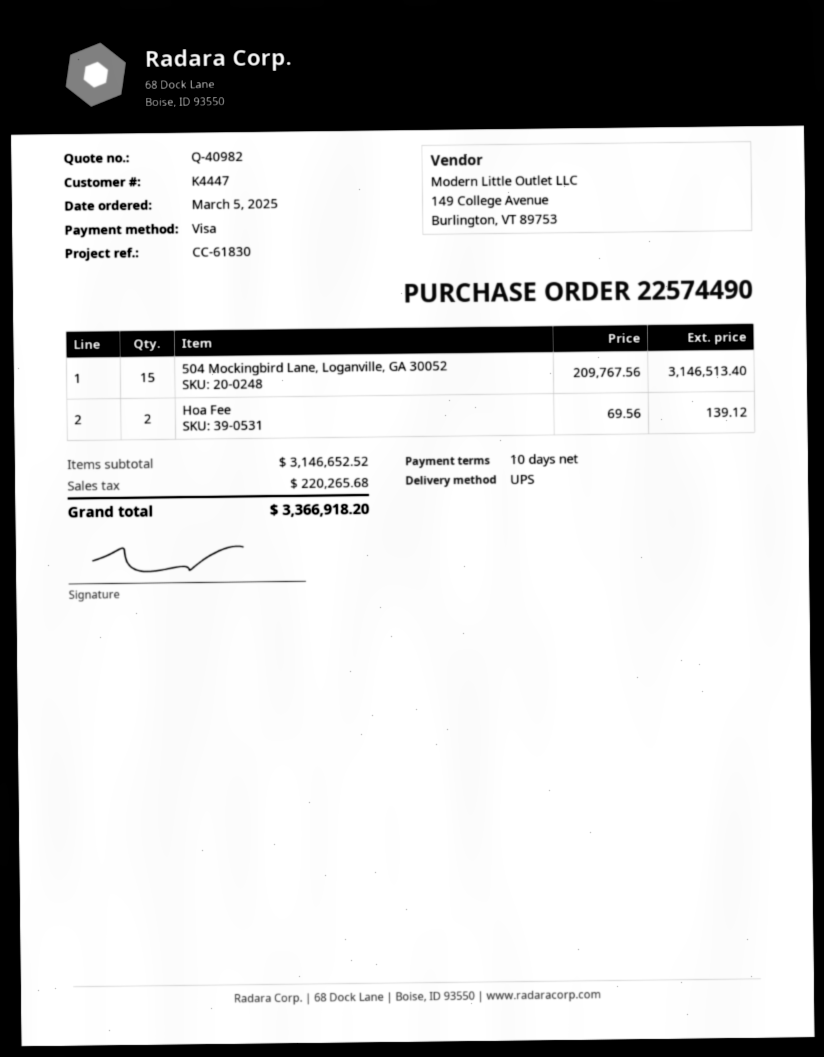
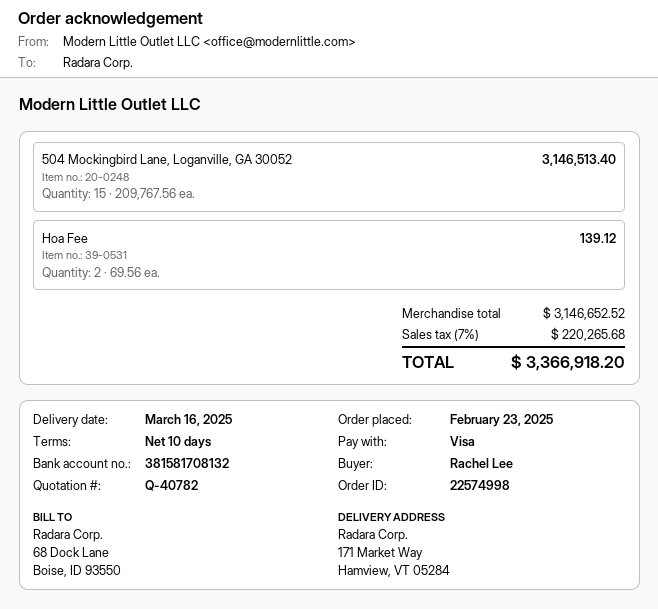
quote number: Q-40982 -> Q-40782
order number: 22574490 -> 22574998
order date: 2025-03-05 -> 2025-02-23

